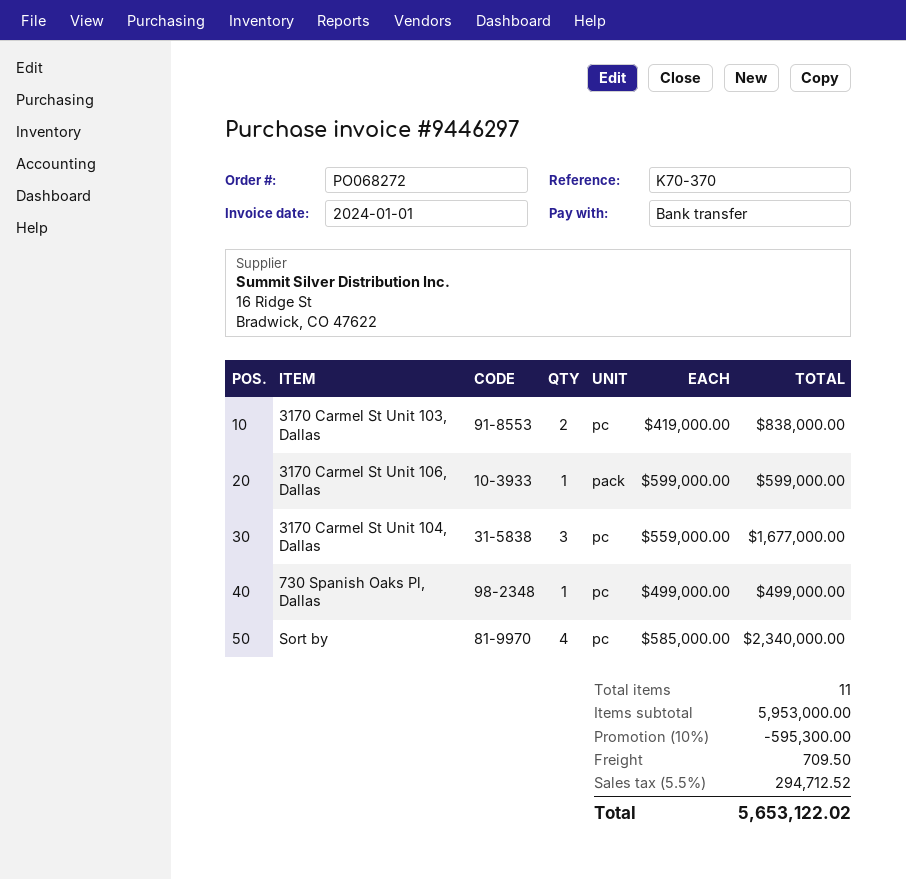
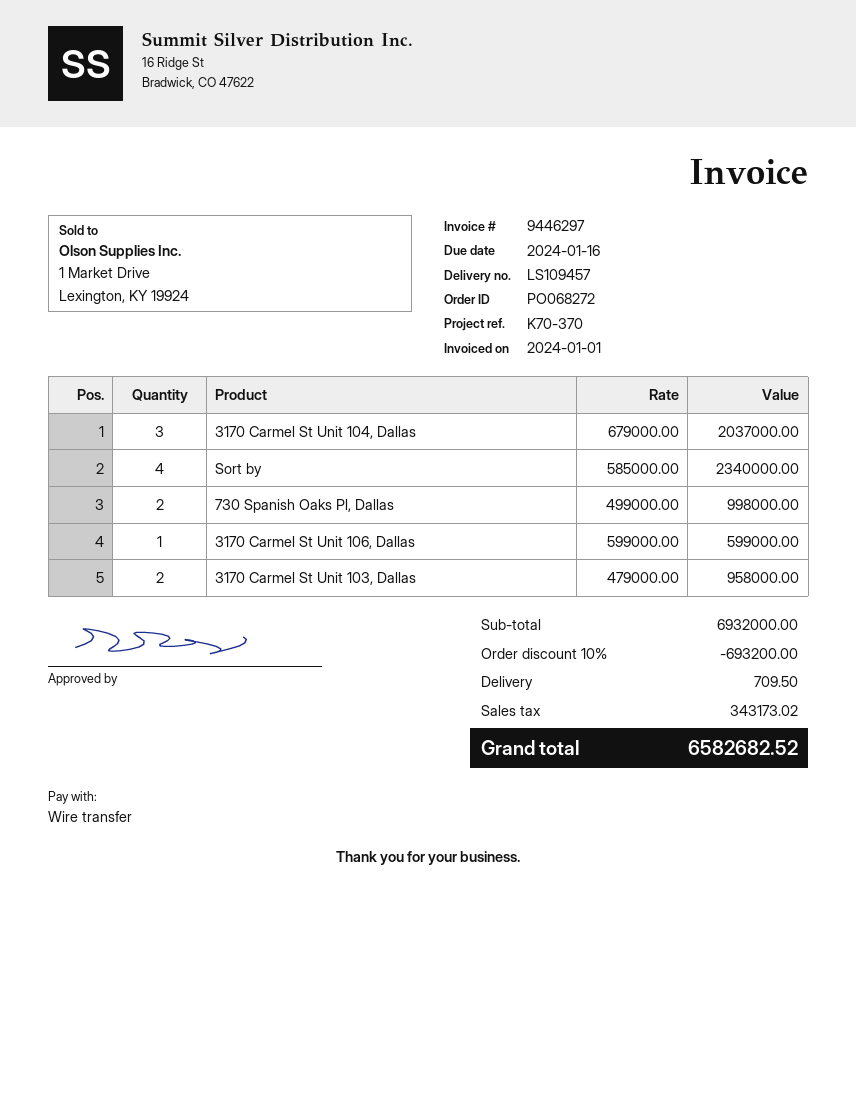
3170 Carmel St Unit 103, Dallas: 2 x 419000.00 = 838000.00 -> 2 x 479000.00 = 958000.00
3170 Carmel St Unit 104, Dallas: 3 x 559000.00 = 1677000.00 -> 3 x 679000.00 = 2037000.00
730 Spanish Oaks Pl, Dallas: 1 x 499000.00 = 499000.00 -> 2 x 499000.00 = 998000.00
subtotal: 5953000.00 -> 6932000.00
discount: 10% = 595300.00 -> 10% = 693200.00
tax: 294712.52 -> 343173.02
total: 5653122.02 -> 6582682.52

